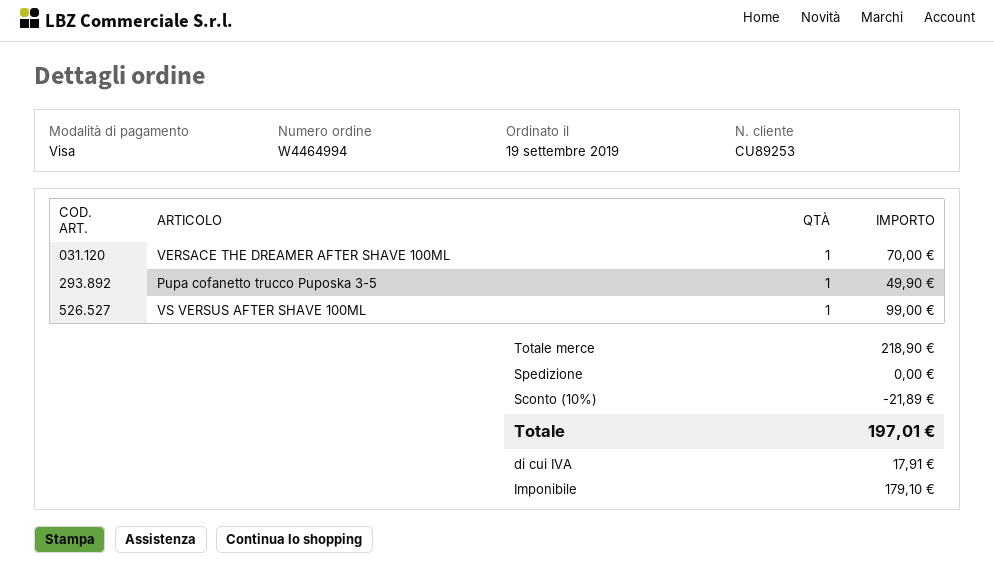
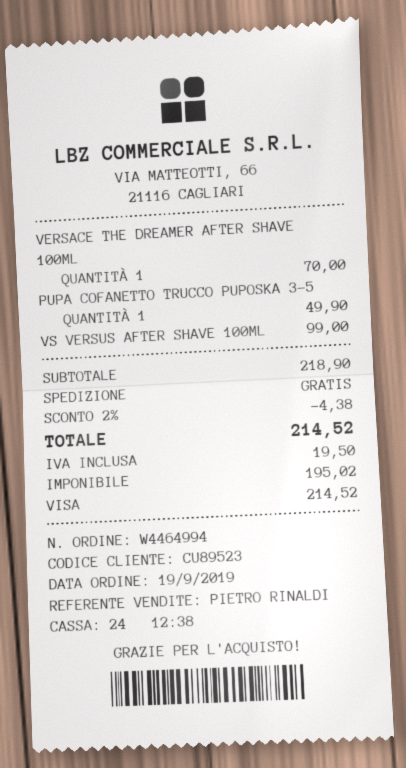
customer number: CU89253 -> CU89523
discount: 10% = 21.89 -> 2% = 4.38
net: 179.10 -> 195.02
tax: 17.91 -> 19.50
total: 197.01 -> 214.52

